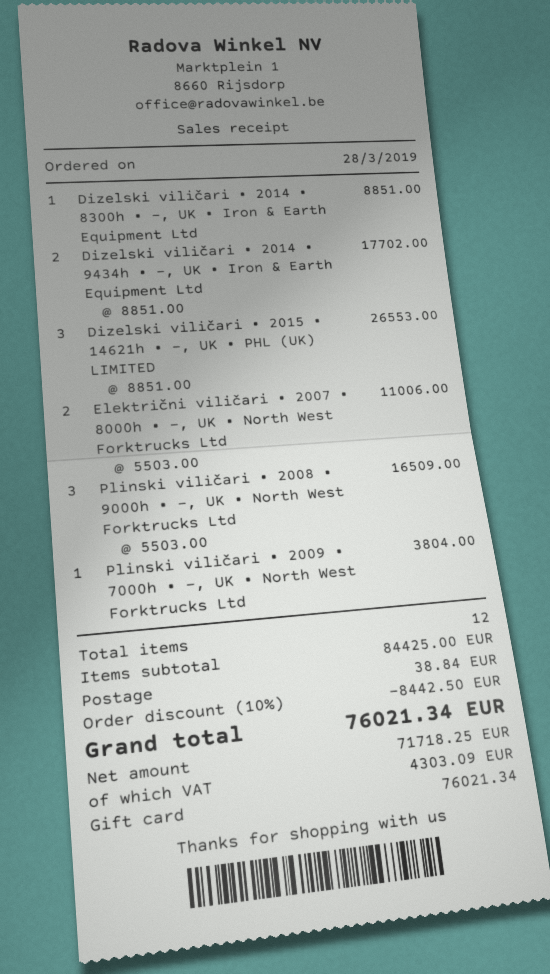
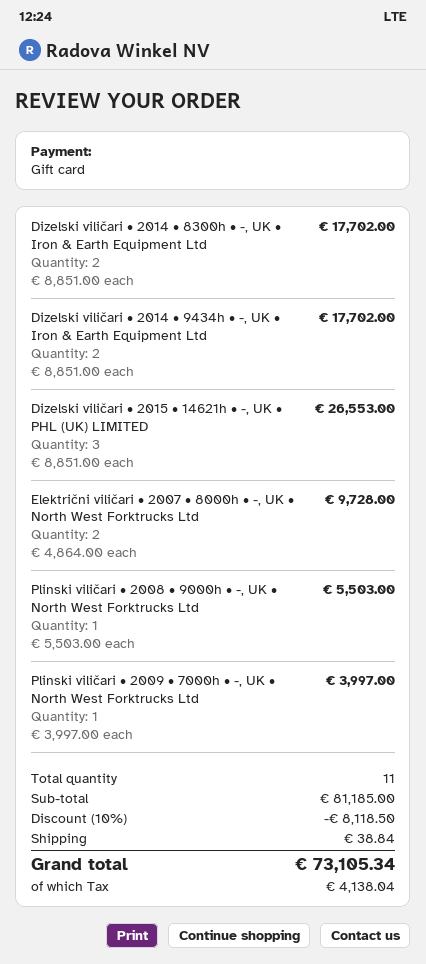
Dizelski viličari • 2014 • 8300h • -, UK • Iron & Earth Equipment Ltd: 1 x 8851.00 = 8851.00 -> 2 x 8851.00 = 17702.00
Električni viličari • 2007 • 8000h • -, UK • North West Forktrucks Ltd: 2 x 5503.00 = 11006.00 -> 2 x 4864.00 = 9728.00
Plinski viličari • 2008 • 9000h • -, UK • North West Forktrucks Ltd: 3 x 5503.00 = 16509.00 -> 1 x 5503.00 = 5503.00
Plinski viličari • 2009 • 7000h • -, UK • North West Forktrucks Ltd: 1 x 3804.00 = 3804.00 -> 1 x 3997.00 = 3997.00
total quantity: 12 -> 11
subtotal: 84425.00 -> 81185.00
discount: 10% = 8442.50 -> 10% = 8118.50
tax: 4303.09 -> 4138.04
total: 76021.34 -> 73105.34

